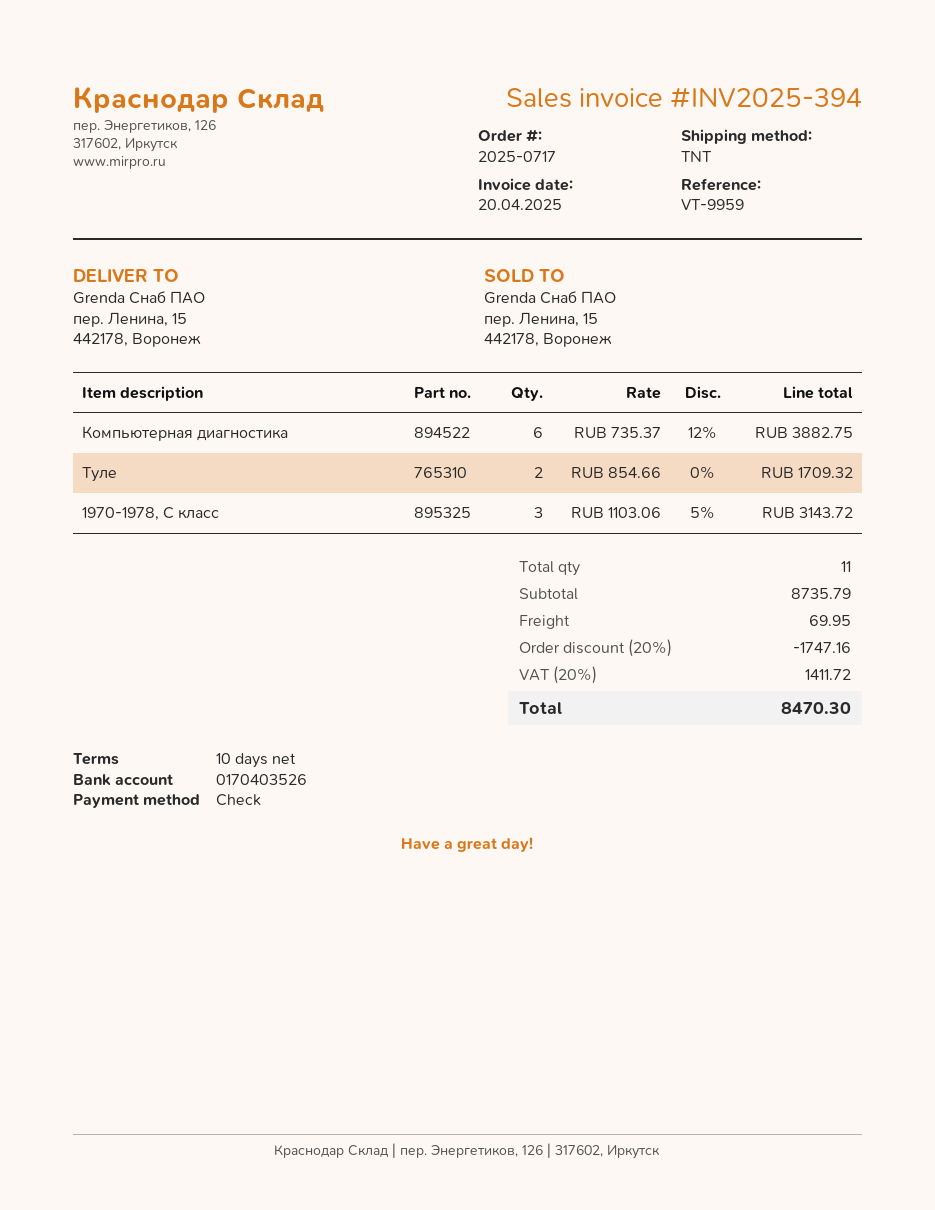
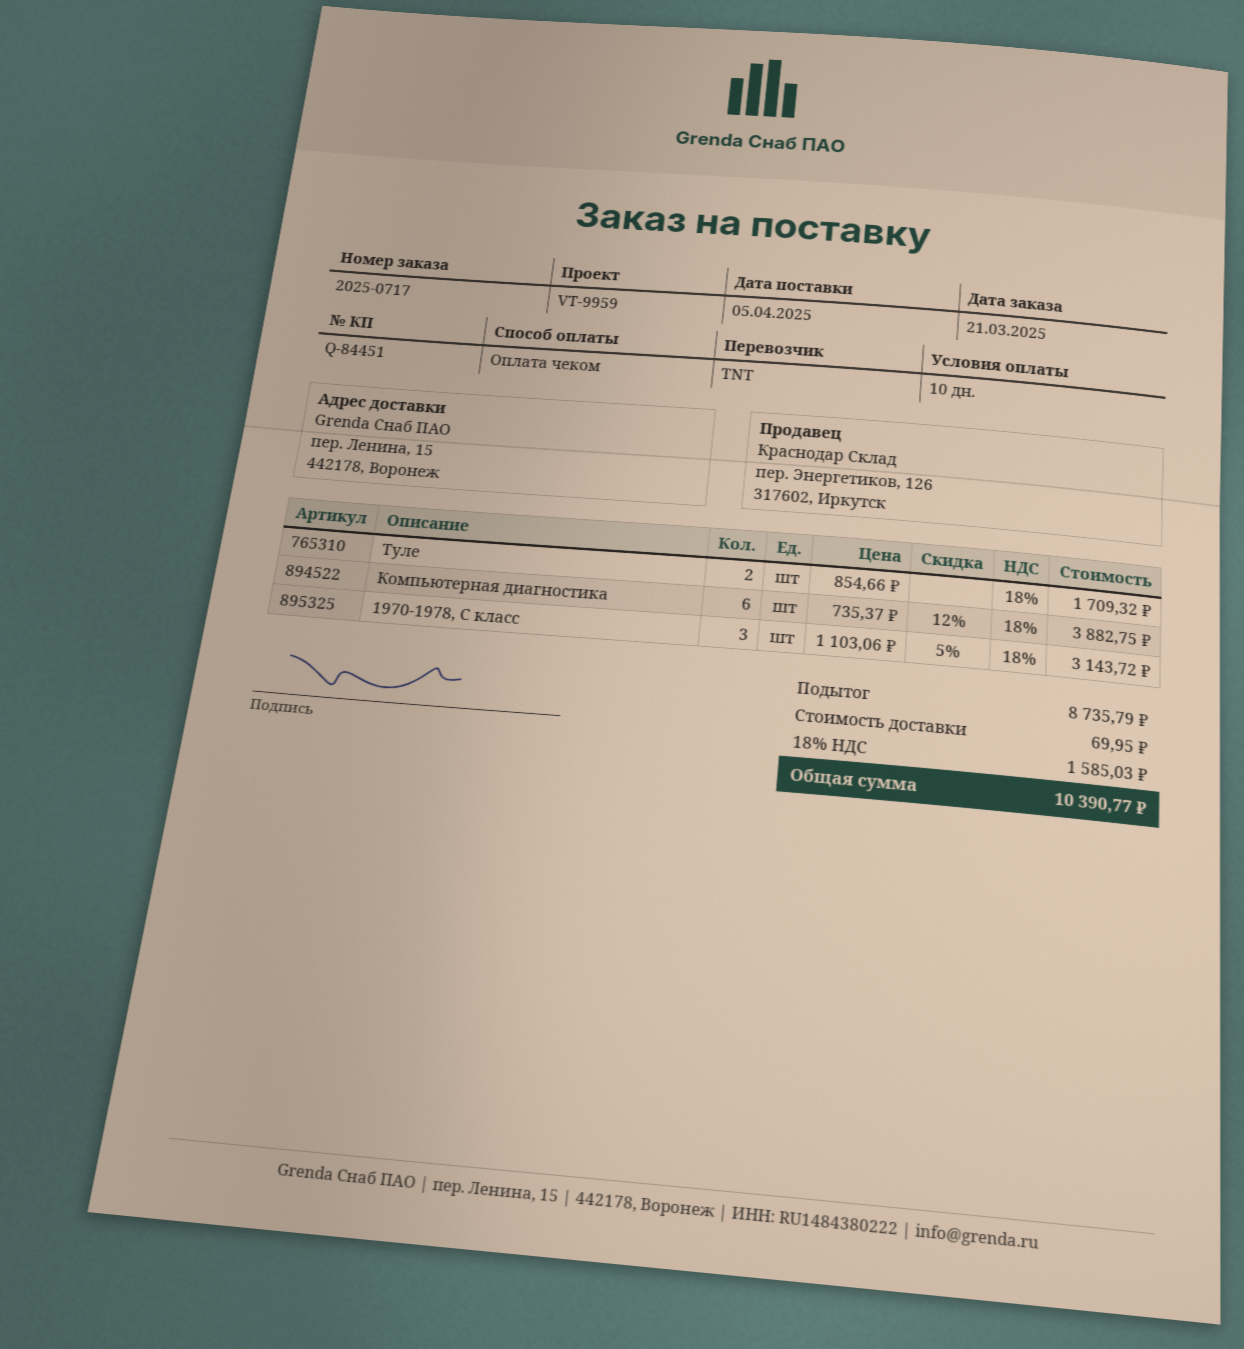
discount: 20% = 1747.16 -> none
tax: 20% = 1411.72 -> 18% = 1585.03
total: 8470.30 -> 10390.77

